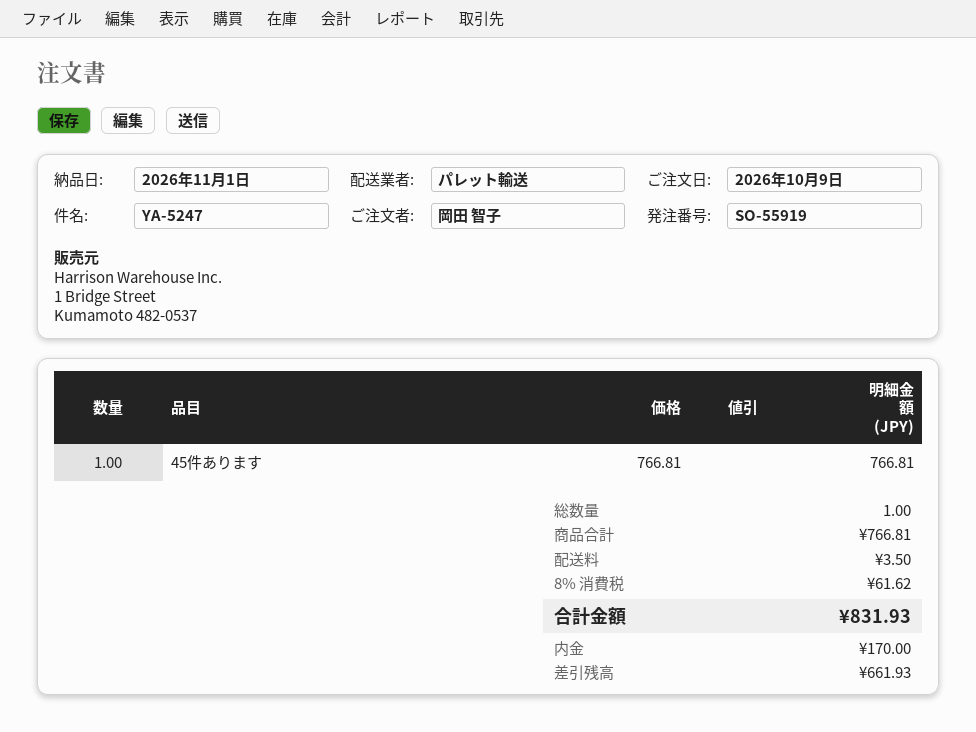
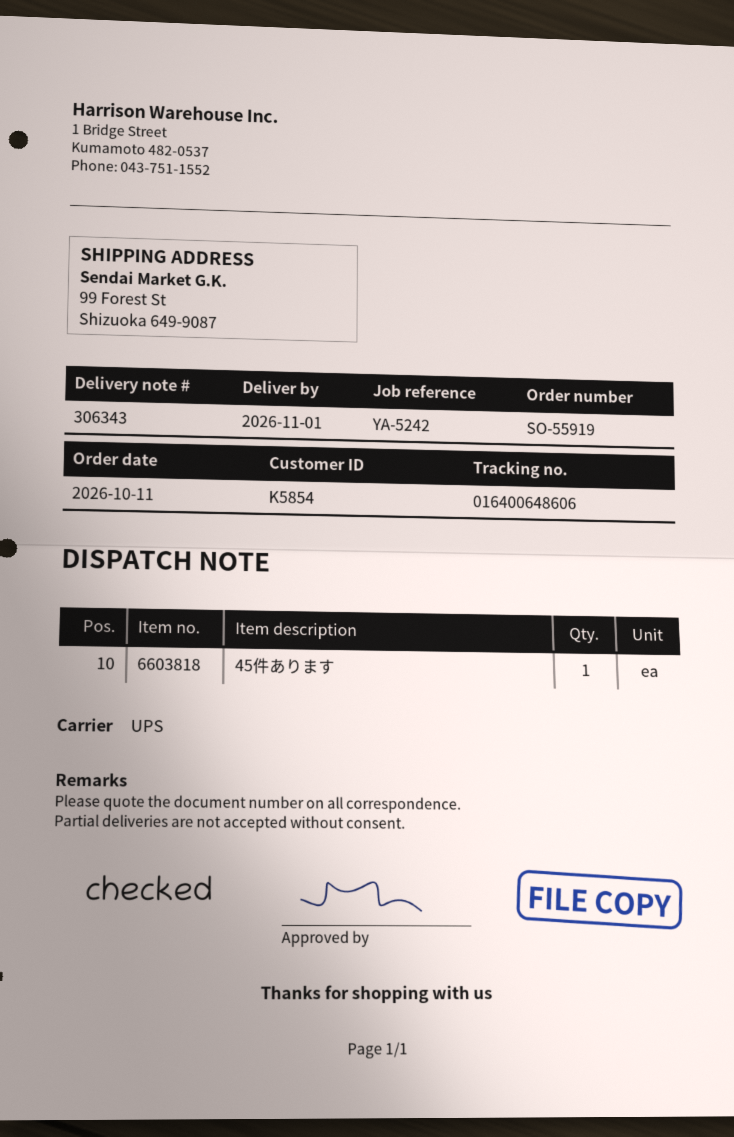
order date: 2026-10-09 -> 2026-10-11
reference: YA-5247 -> YA-5242
shipping method: pallet freight -> UPS

